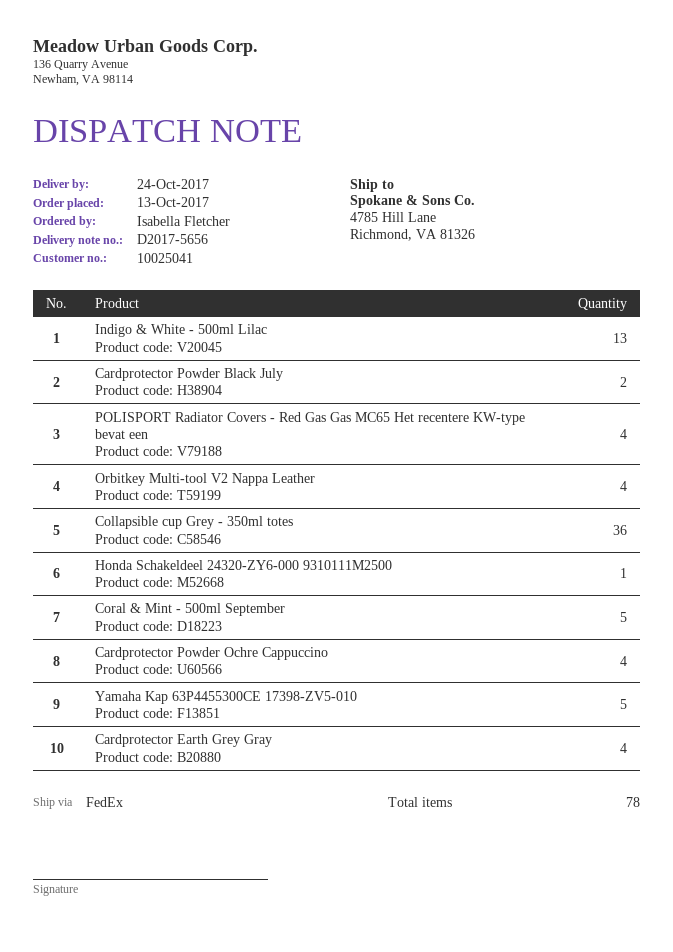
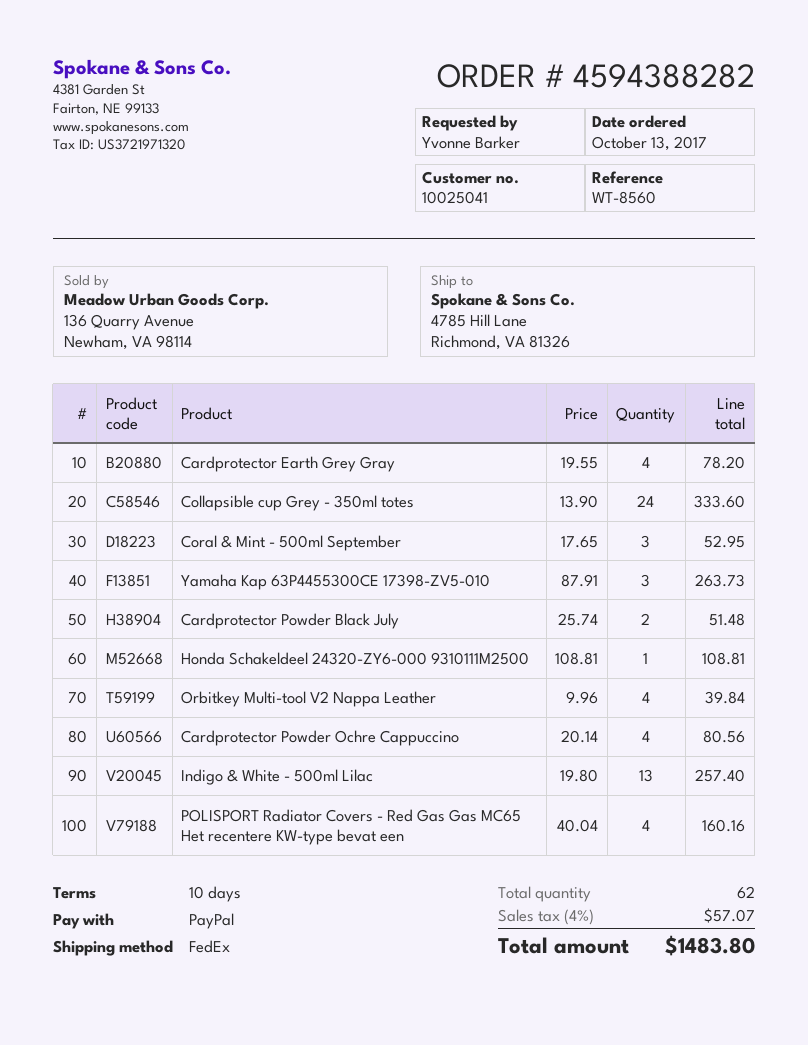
ordered by: Isabella Fletcher -> Yvonne Barker
Collapsible cup Grey - 350ml totes: 36 -> 24
Coral & Mint - 500ml September: 5 -> 3
Yamaha Kap 63P4455300CE 17398-ZV5-010: 5 -> 3
total quantity: 78 -> 62

